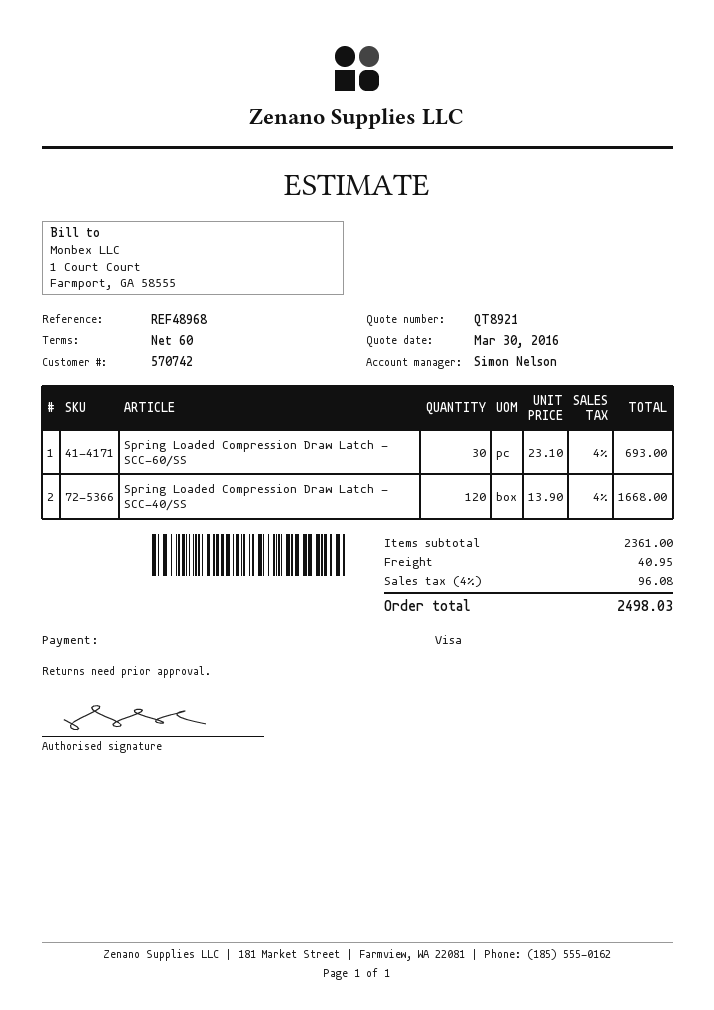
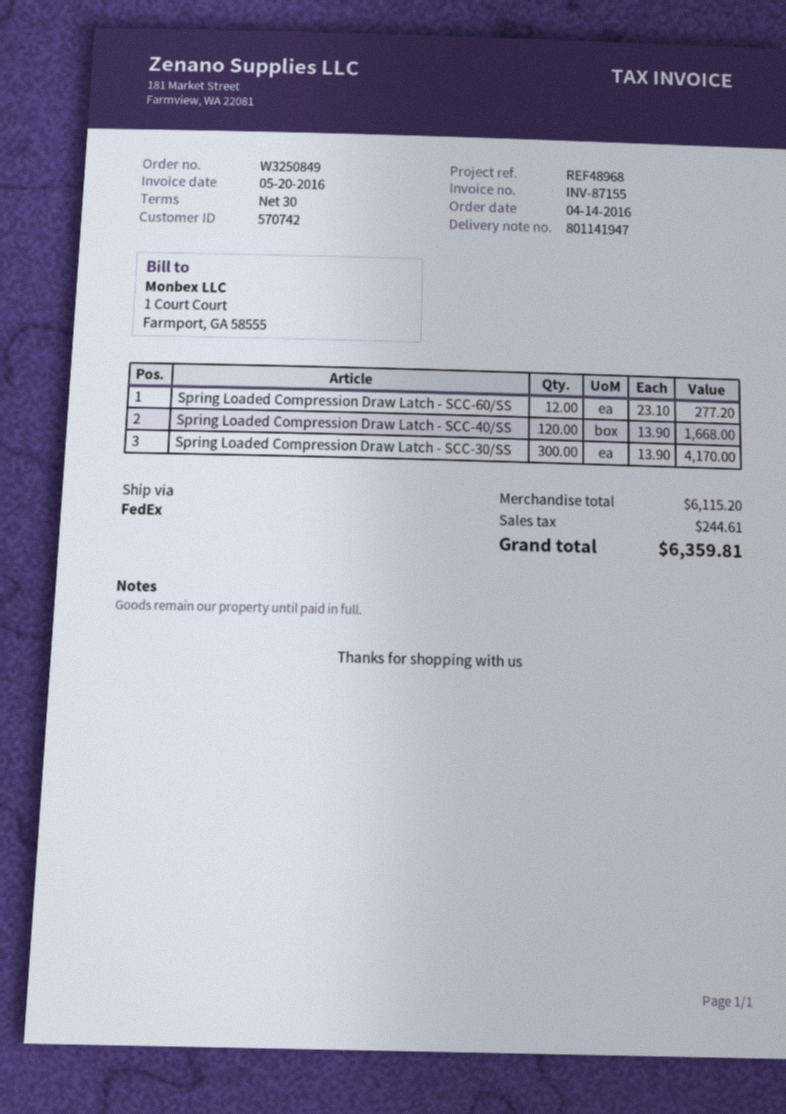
payment terms: 60 days -> 30 days
Spring Loaded Compression Draw Latch - SCC-60/SS: 30 x 23.10 = 693.00 -> 12 x 23.10 = 277.20
Spring Loaded Compression Draw Latch - SCC-30/SS: none -> 300 x 13.90 = 4170.00
subtotal: 2361.00 -> 6115.20
shipping: 40.95 -> none
tax: 96.08 -> 244.61
total: 2498.03 -> 6359.81

